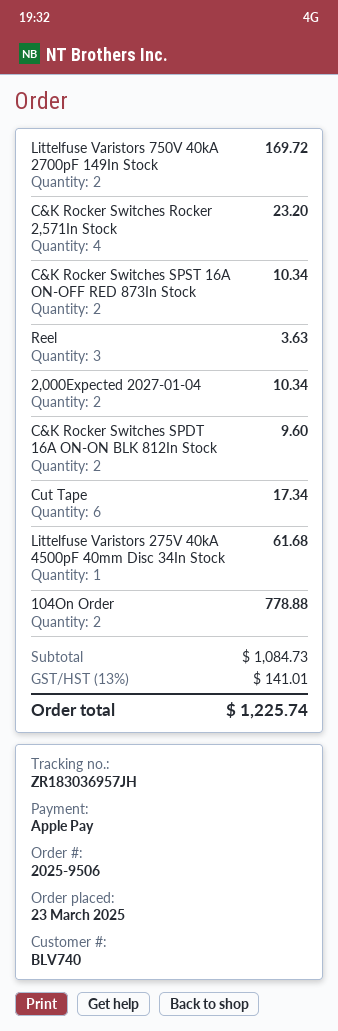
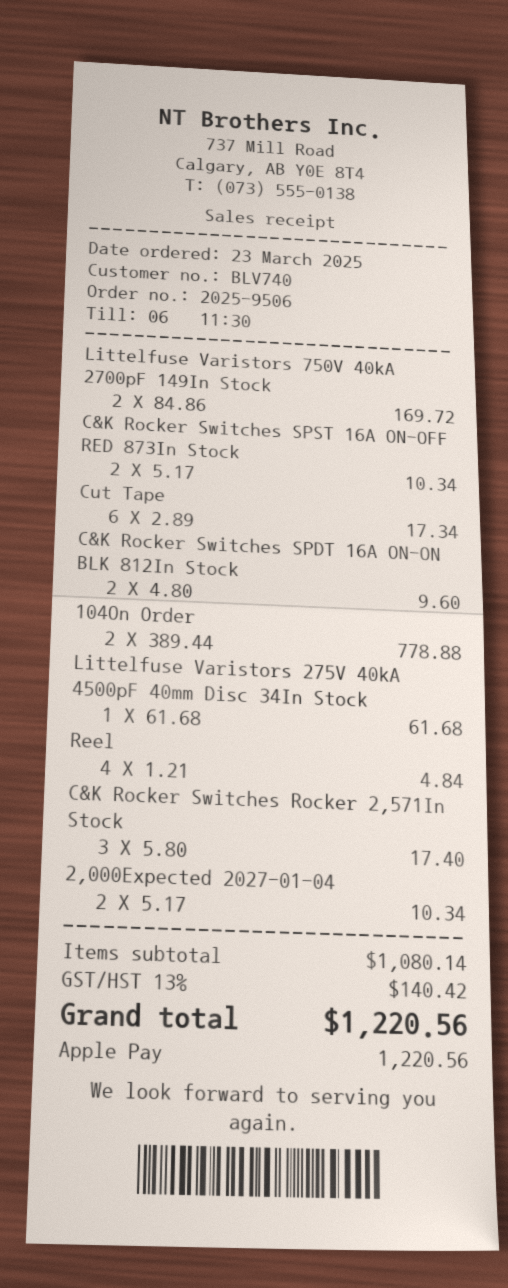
C&K Rocker Switches Rocker 2,571In Stock: 4 for 23.20 -> 3 for 17.40
Reel: 3 for 3.63 -> 4 for 4.84
subtotal: 1084.73 -> 1080.14
tax: 13% = 141.01 -> 13% = 140.42
total: 1225.74 -> 1220.56

